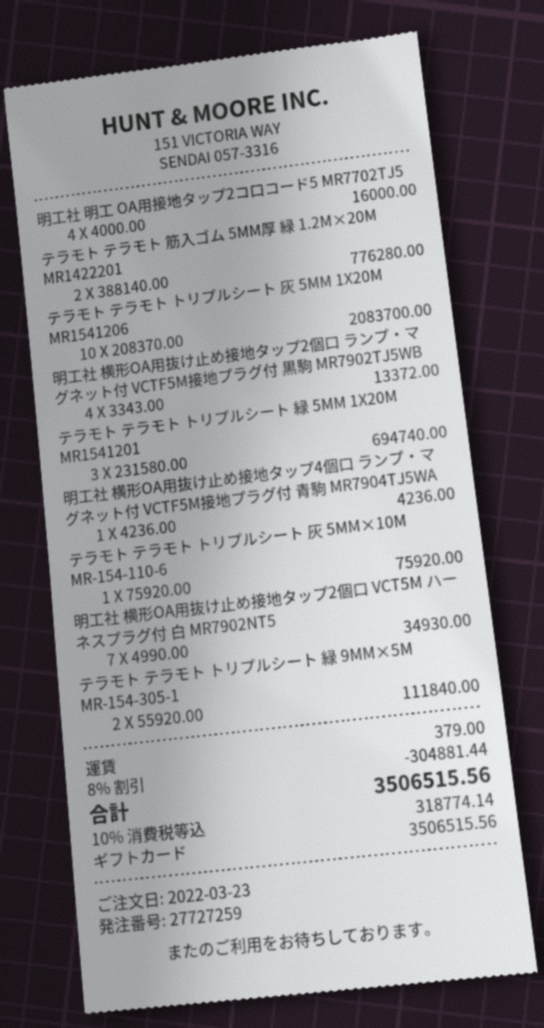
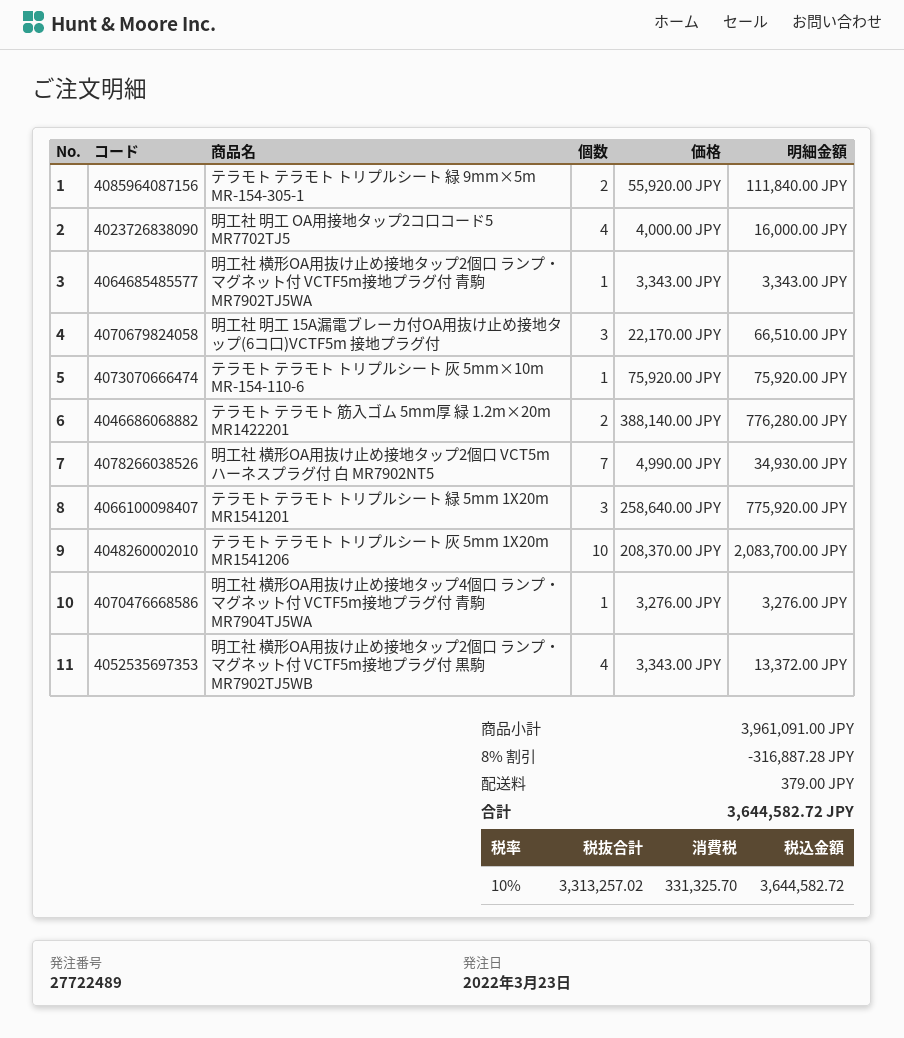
order number: 27727259 -> 27722489
テラモト テラモト トリプルシート 緑 5MM 1X20M MR1541201: 3 x 231580.00 = 694740.00 -> 3 x 258640.00 = 775920.00
明工社 横形OA用抜け止め接地タップ4個口 ランプ・マグネット付 VCTF5M接地プラグ付 青駒 MR7904TJ5WA: 1 x 4236.00 = 4236.00 -> 1 x 3276.00 = 3276.00
明工社 横形OA用抜け止め接地タップ2個口 ランプ・マグネット付 VCTF5m接地プラグ付 青駒 MR7902TJ5WA: none -> 1 x 3343.00 = 3343.00
明工社 明工 15A漏電ブレーカ付OA用抜け止め接地タップ(6コ口)VCTF5m 接地プラグ付: none -> 3 x 22170.00 = 66510.00
discount: 8% = 304881.44 -> 8% = 316887.28
tax: 10% = 318774.14 -> 10% = 331325.70
total: 3506515.56 -> 3644582.72

